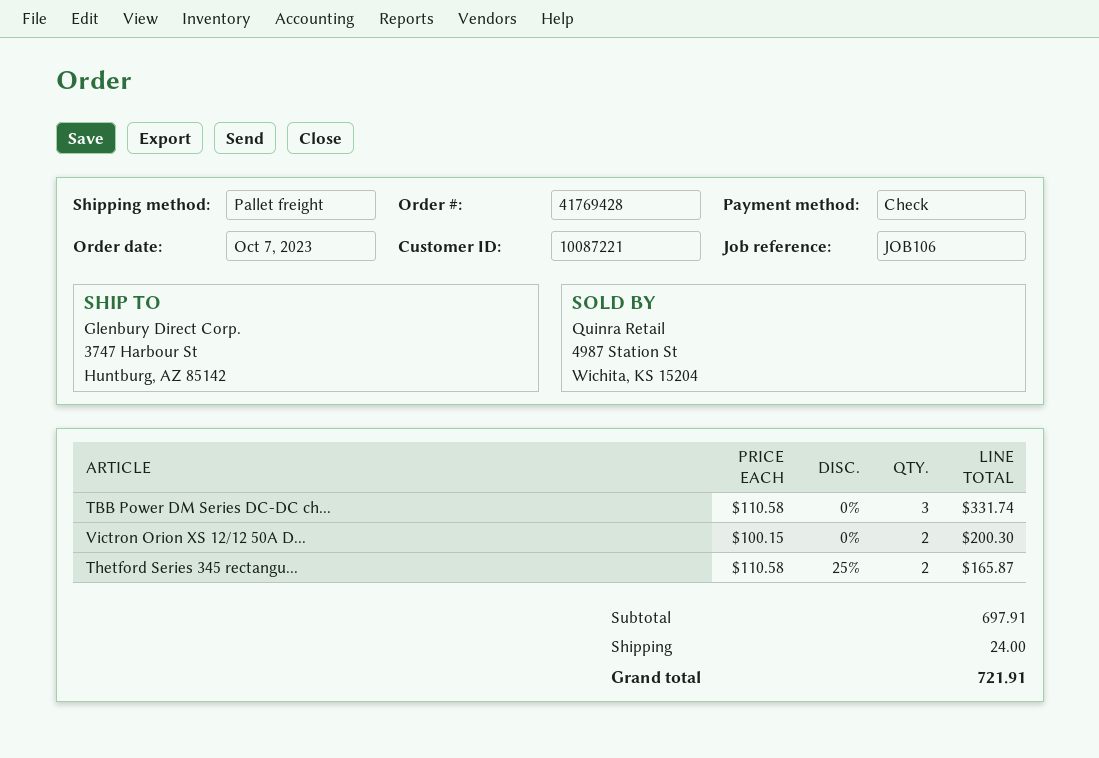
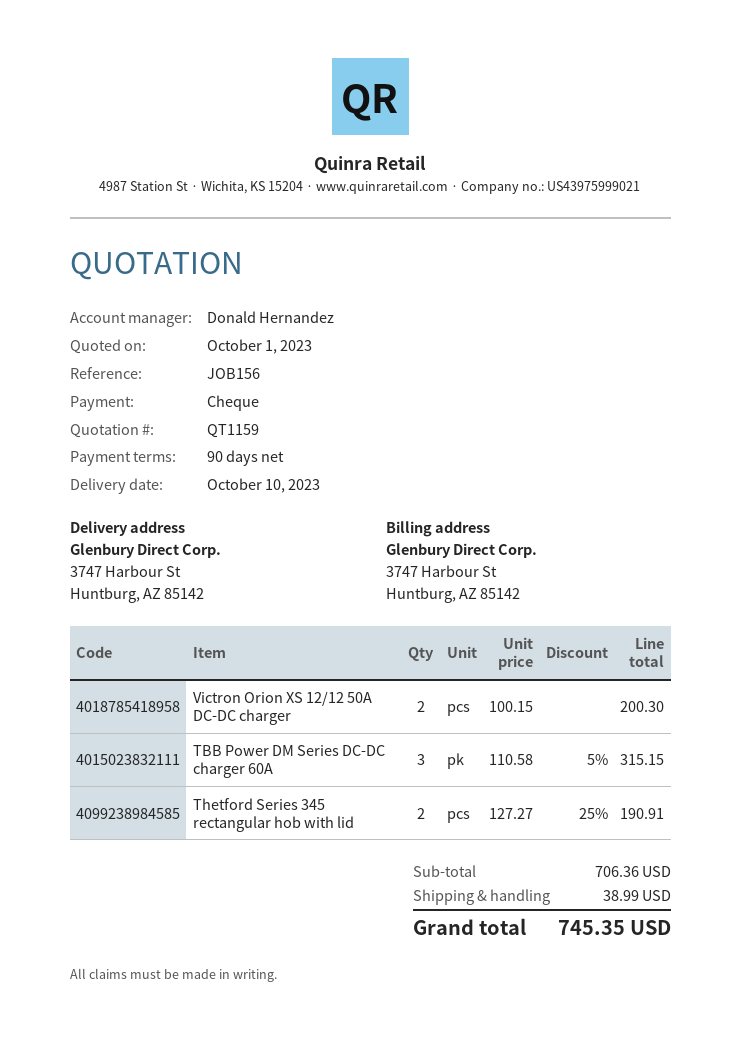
reference: JOB106 -> JOB156
TBB Power DM Series DC-DC ch...: 3 x 110.58 = 331.74 -> 3 x 110.58 - 5% = 315.15
Thetford Series 345 rectangu...: 2 x 110.58 - 25% = 165.87 -> 2 x 127.27 - 25% = 190.91
subtotal: 697.91 -> 706.36
shipping: 24.00 -> 38.99
total: 721.91 -> 745.35

